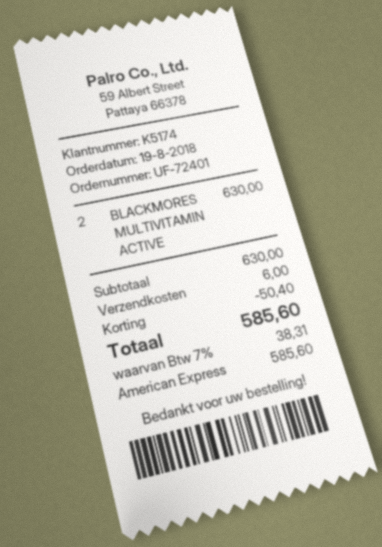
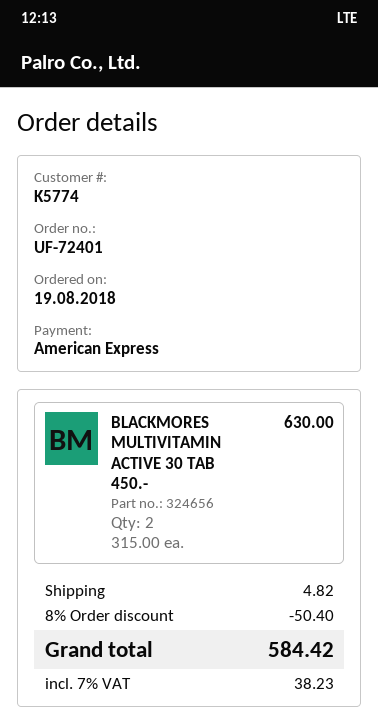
customer number: K5174 -> K5774
shipping: 6.00 -> 4.82
tax: 7% = 38.31 -> 7% = 38.23
total: 585.60 -> 584.42

